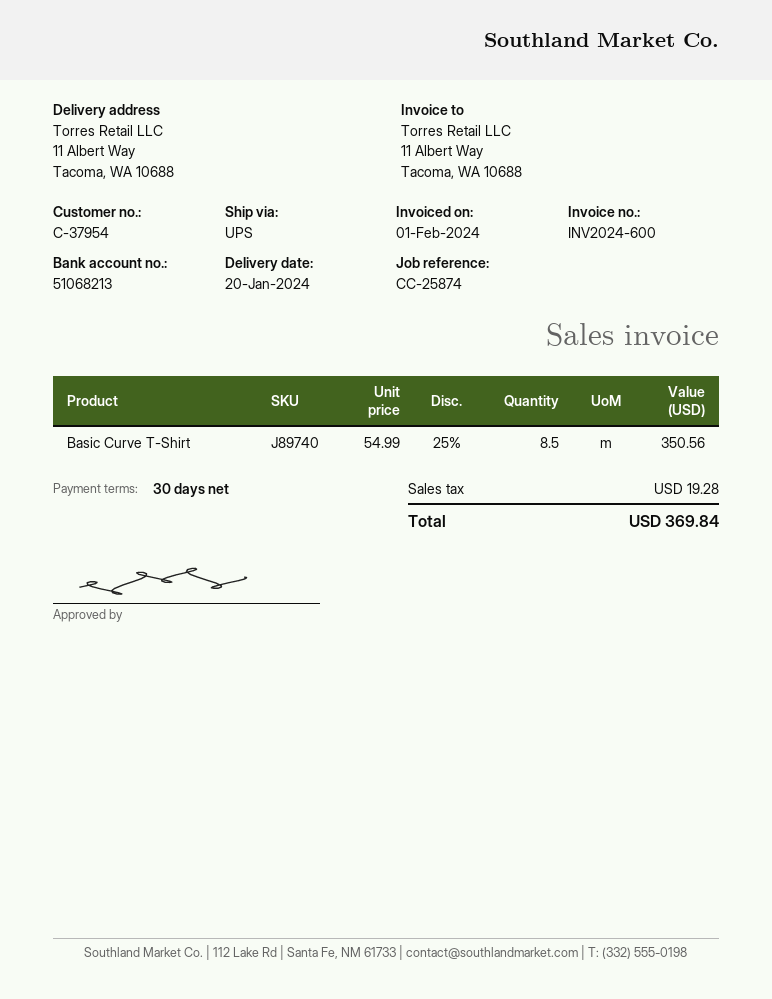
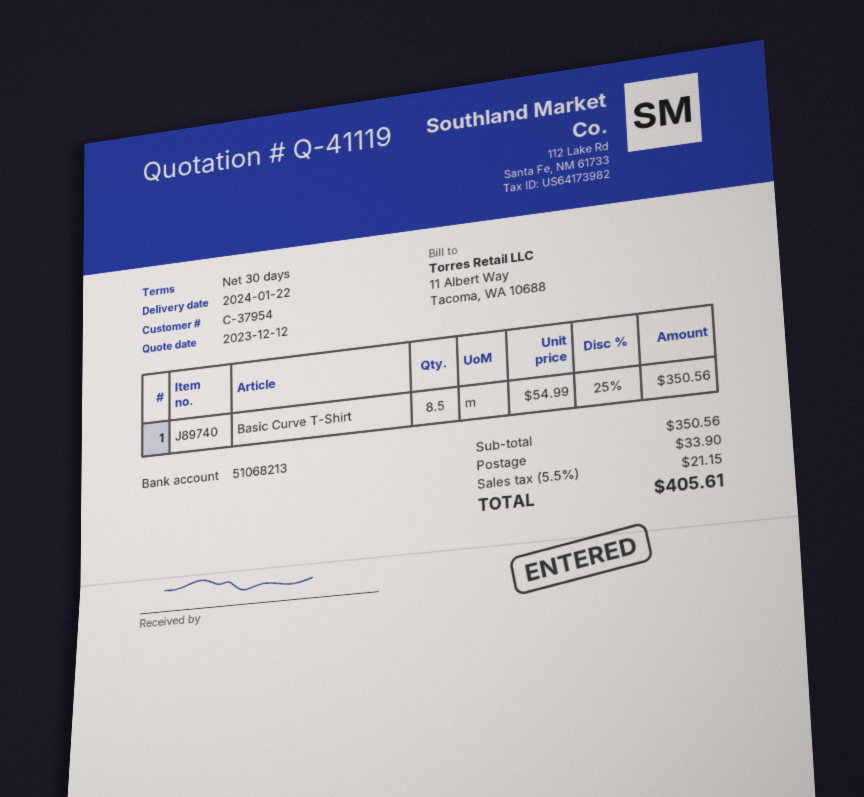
delivery date: 2024-01-20 -> 2024-01-22
shipping: none -> 33.90
tax: 19.28 -> 21.15
total: 369.84 -> 405.61

